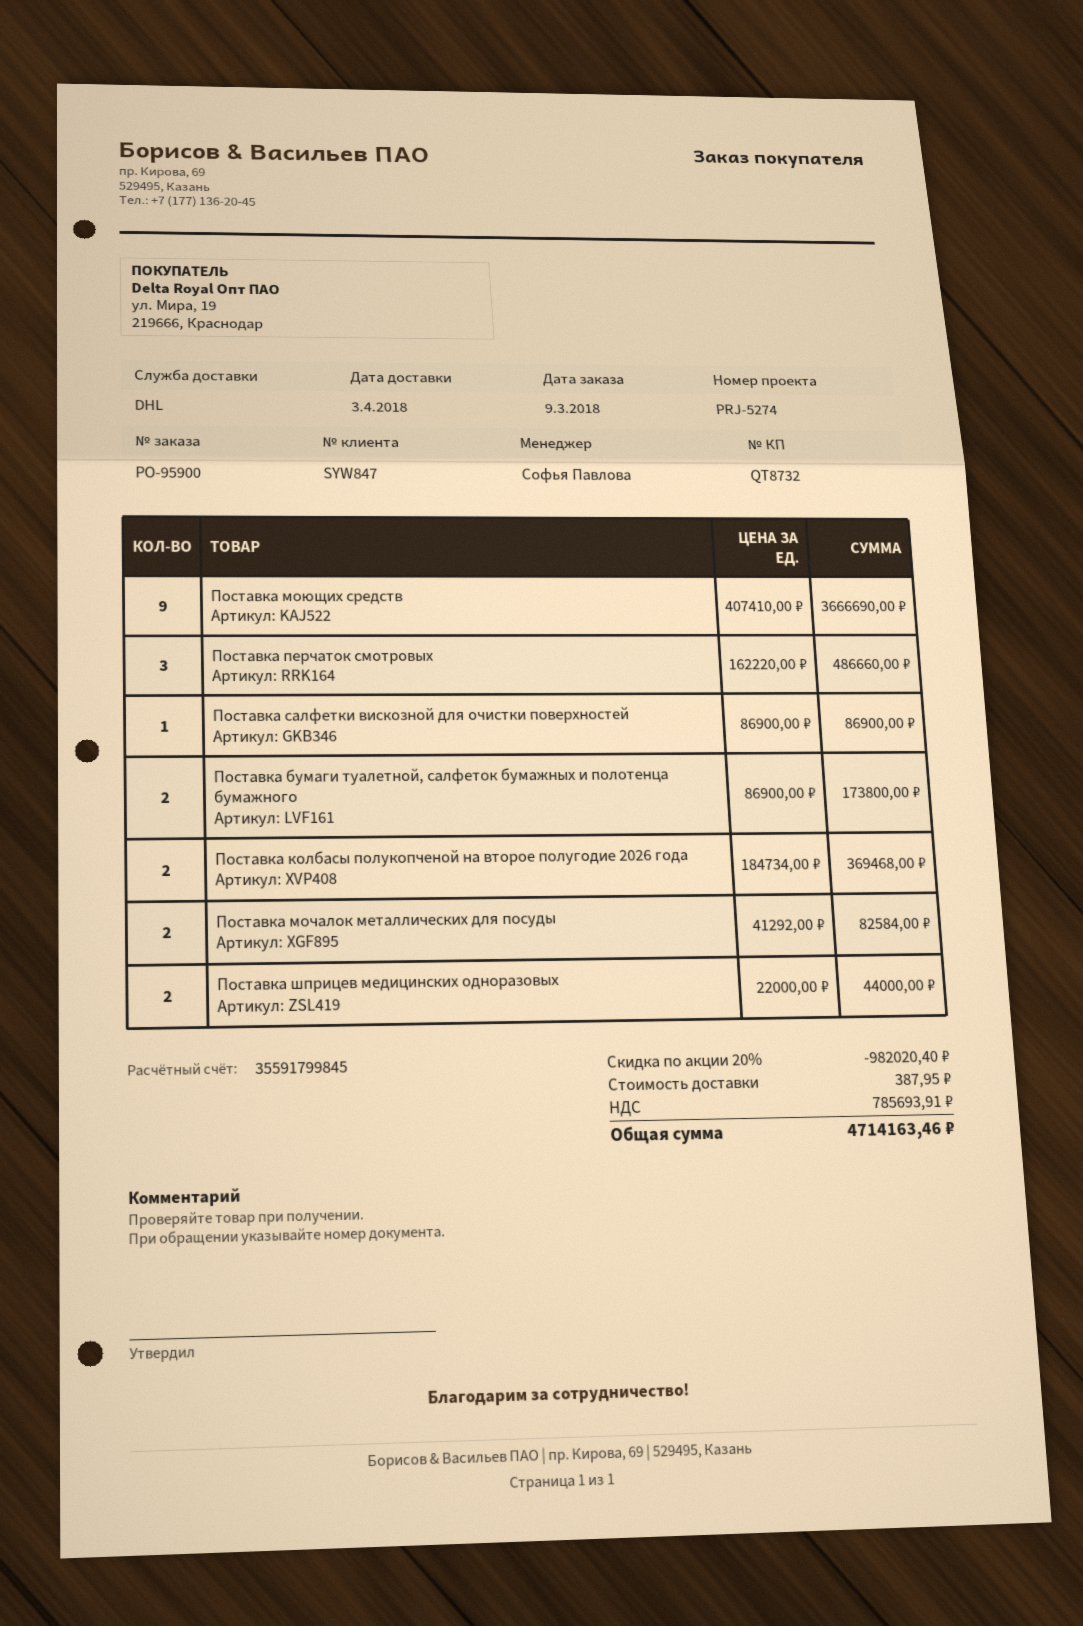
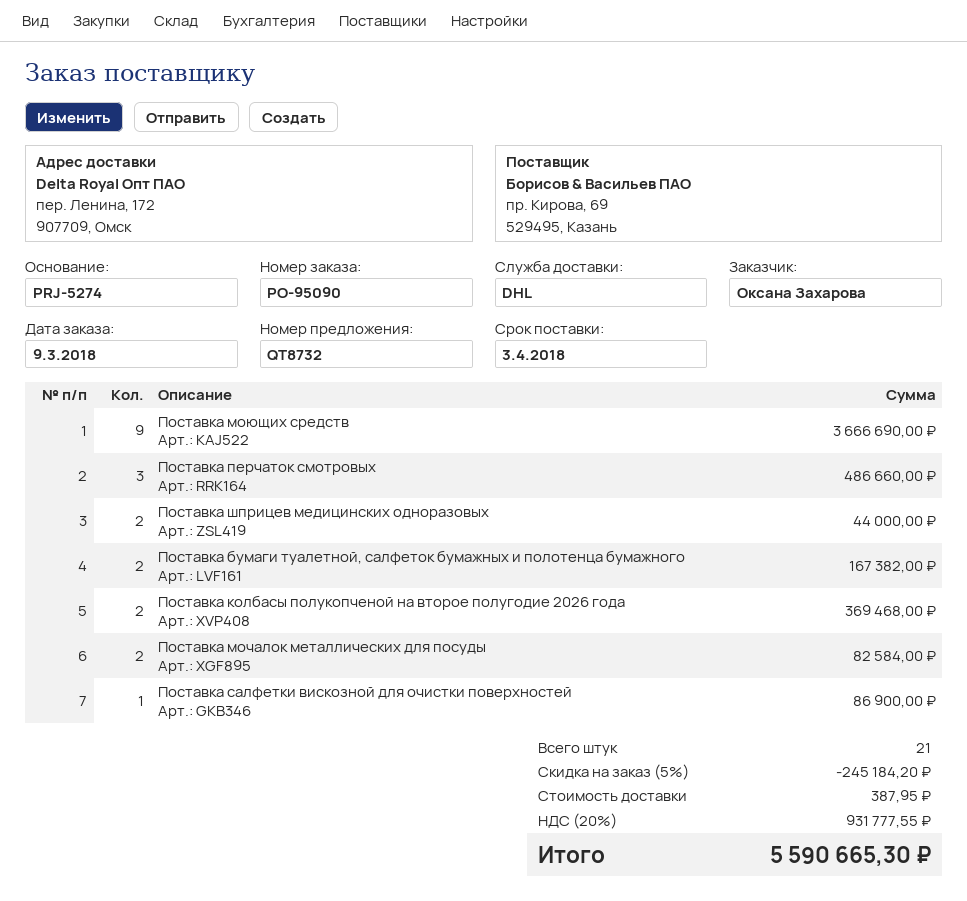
order number: PO-95900 -> PO-95090
Поставка бумаги туалетной, салфеток бумажных и полотенца бумажного: 2 for 173800.00 -> 2 for 167382.00
discount: 20% = 982020.40 -> 5% = 245184.20
tax: 785693.91 -> 931777.55
total: 4714163.46 -> 5590665.30

